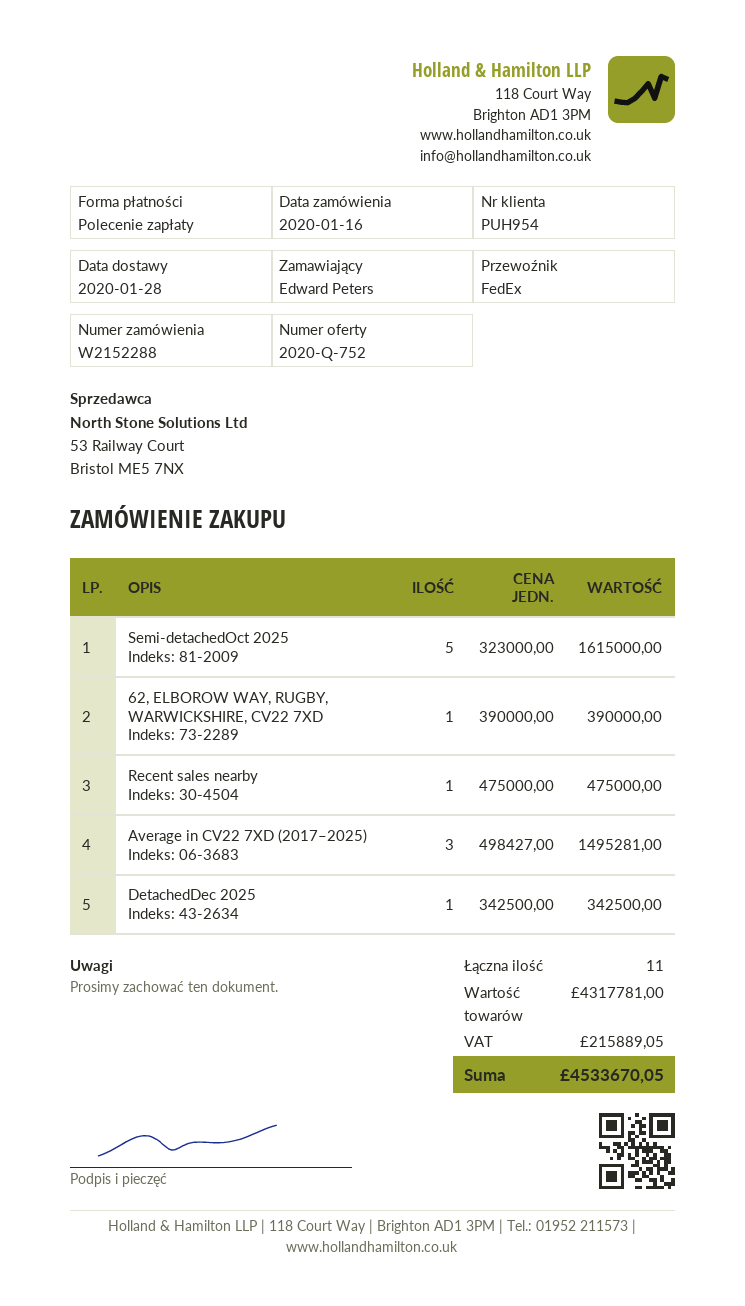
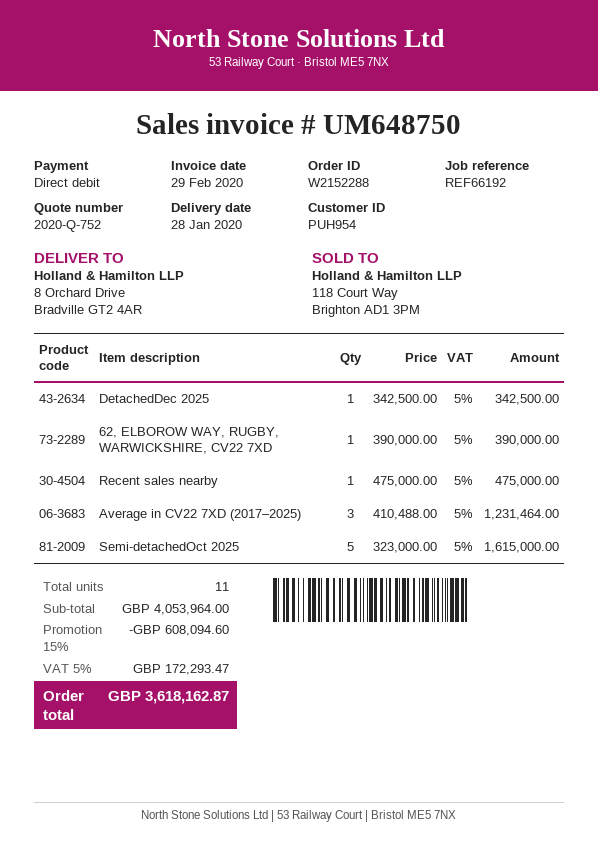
Average in CV22 7XD (2017–2025): 3 x 498427.00 = 1495281.00 -> 3 x 410488.00 = 1231464.00
subtotal: 4317781.00 -> 4053964.00
discount: none -> 15% = 608094.60
tax: 215889.05 -> 172293.47
total: 4533670.05 -> 3618162.87

